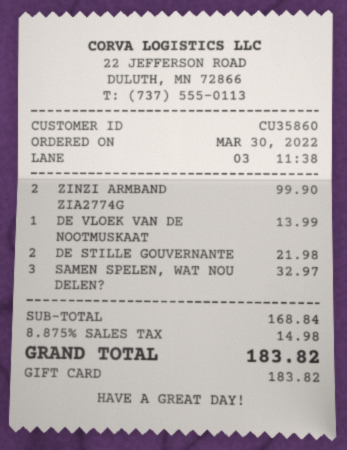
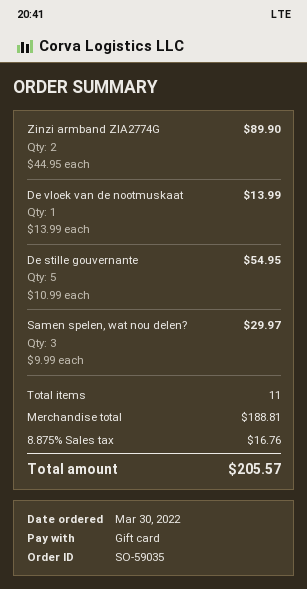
ZINZI ARMBAND ZIA2774G: 2 for 99.90 -> 2 for 89.90
DE STILLE GOUVERNANTE: 2 for 21.98 -> 5 for 54.95
SAMEN SPELEN, WAT NOU DELEN?: 3 for 32.97 -> 3 for 29.97
subtotal: 168.84 -> 188.81
tax: 8.875% = 14.98 -> 8.875% = 16.76
total: 183.82 -> 205.57

